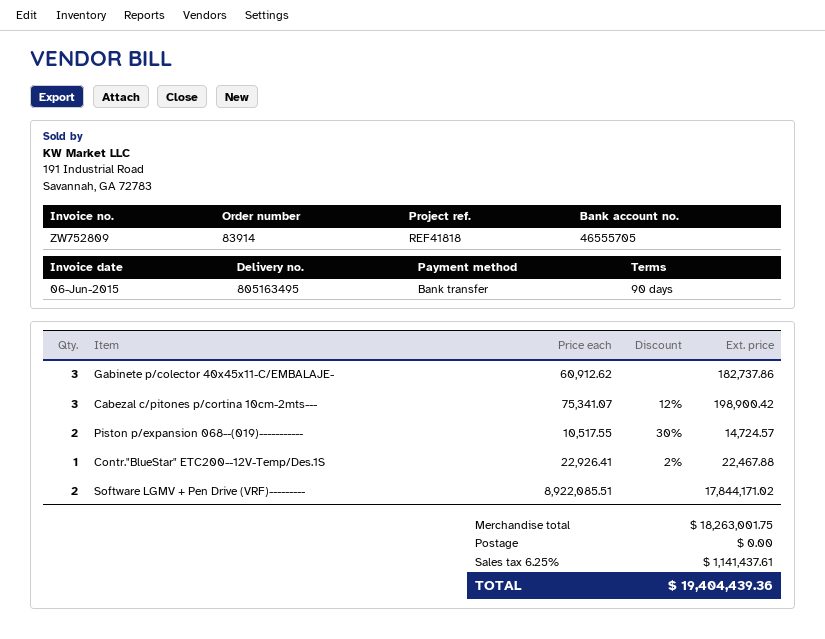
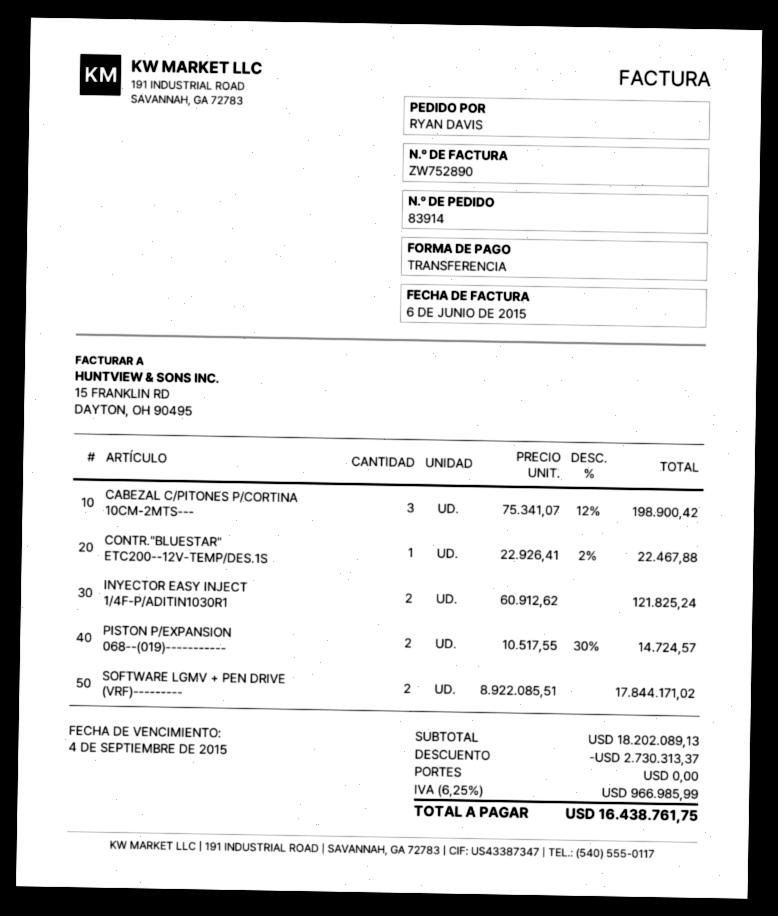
invoice number: ZW752809 -> ZW752890
Gabinete p/colector 40x45x11-C/EMBALAJE-: 3 x 60912.62 = 182737.86 -> none
INYECTOR EASY INJECT 1/4F-P/ADITIN1030R1: none -> 2 x 60912.62 = 121825.24
subtotal: 18263001.75 -> 18202089.13
discount: none -> 2730313.37
tax: 6.25% = 1141437.61 -> 6.25% = 966985.99
total: 19404439.36 -> 16438761.75

